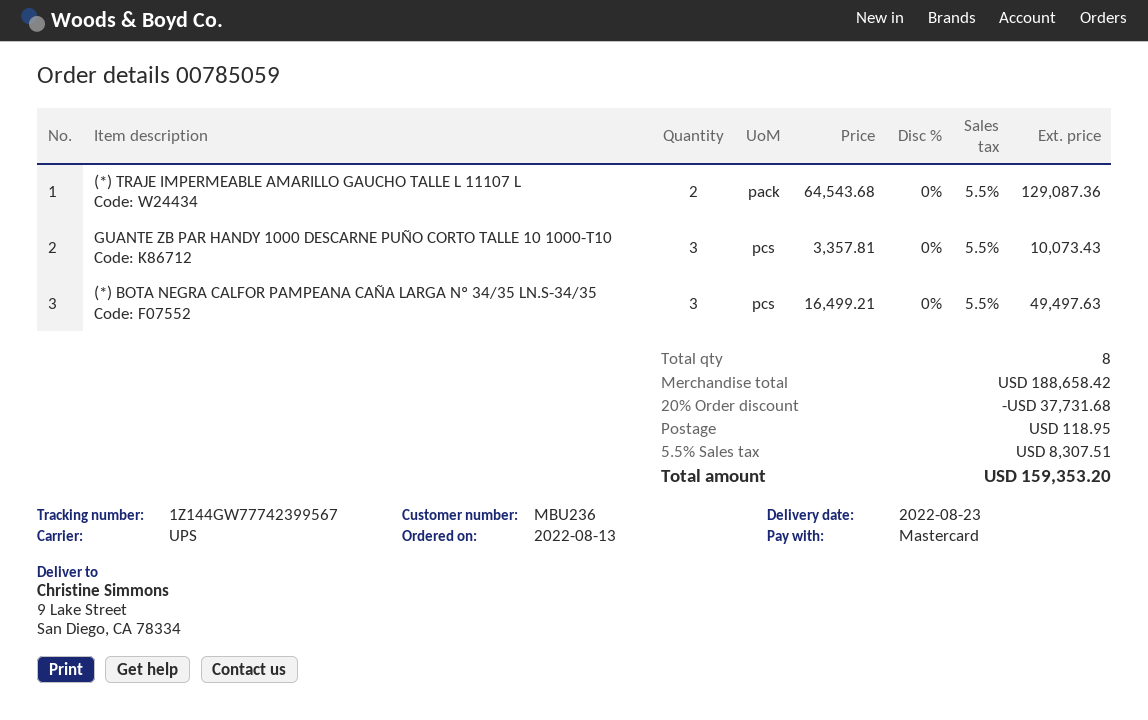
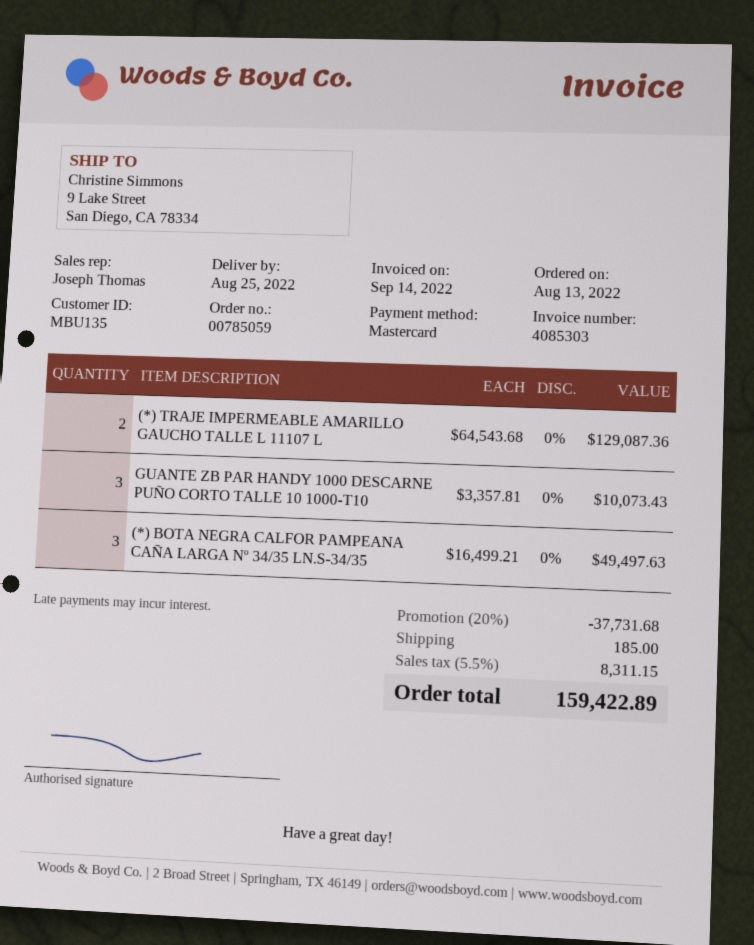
delivery date: 2022-08-23 -> 2022-08-25
customer number: MBU236 -> MBU135
shipping: 118.95 -> 185.00
tax: 5.5% = 8307.51 -> 5.5% = 8311.15
total: 159353.20 -> 159422.89

